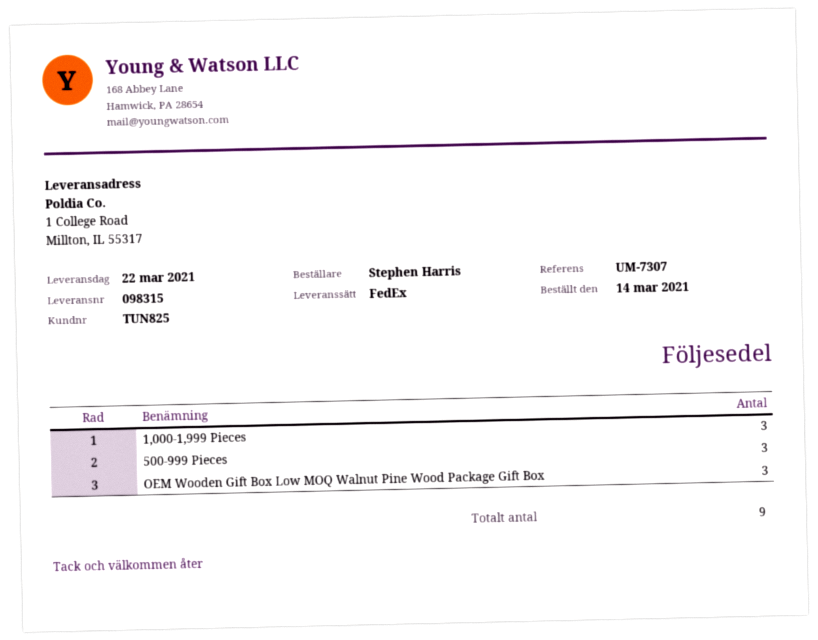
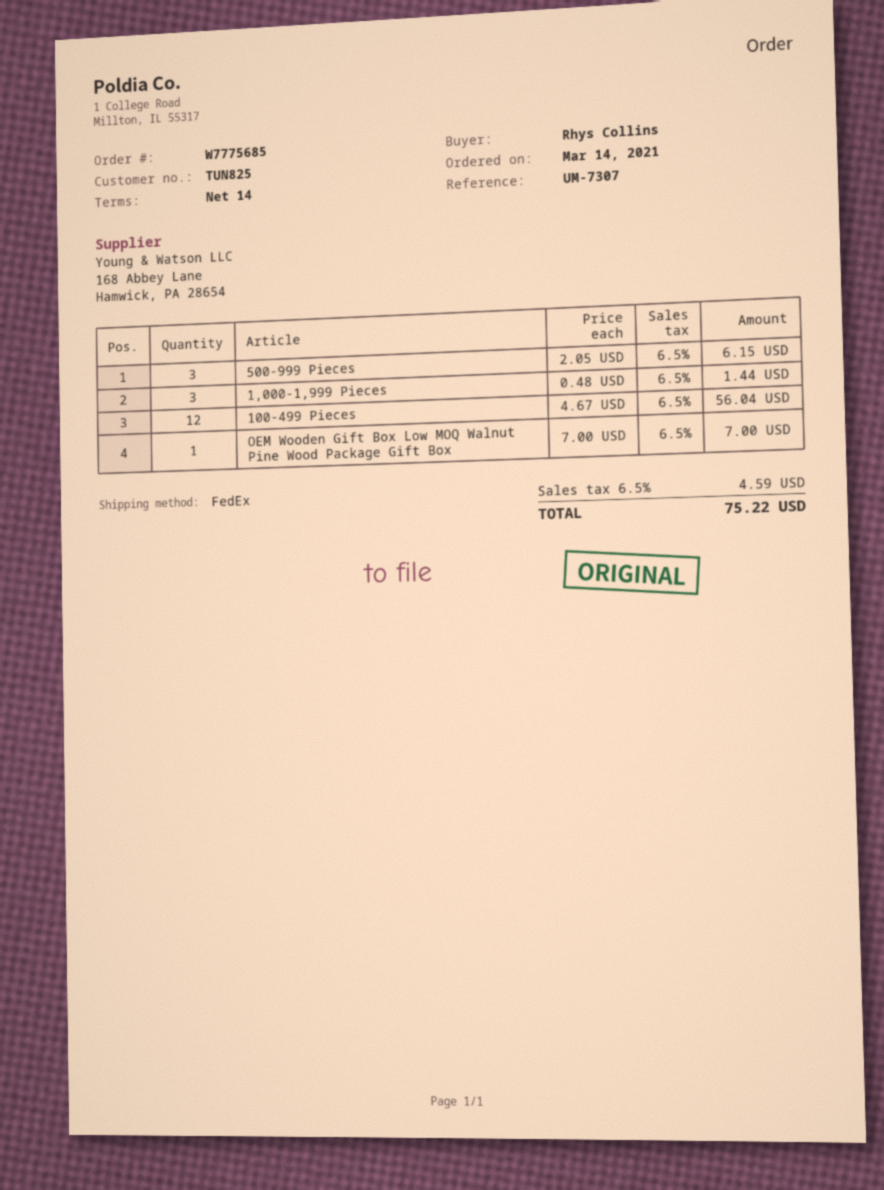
ordered by: Stephen Harris -> Rhys Collins
OEM Wooden Gift Box Low MOQ Walnut Pine Wood Package Gift Box: 3 -> 1
100-499 Pieces: none -> 12

